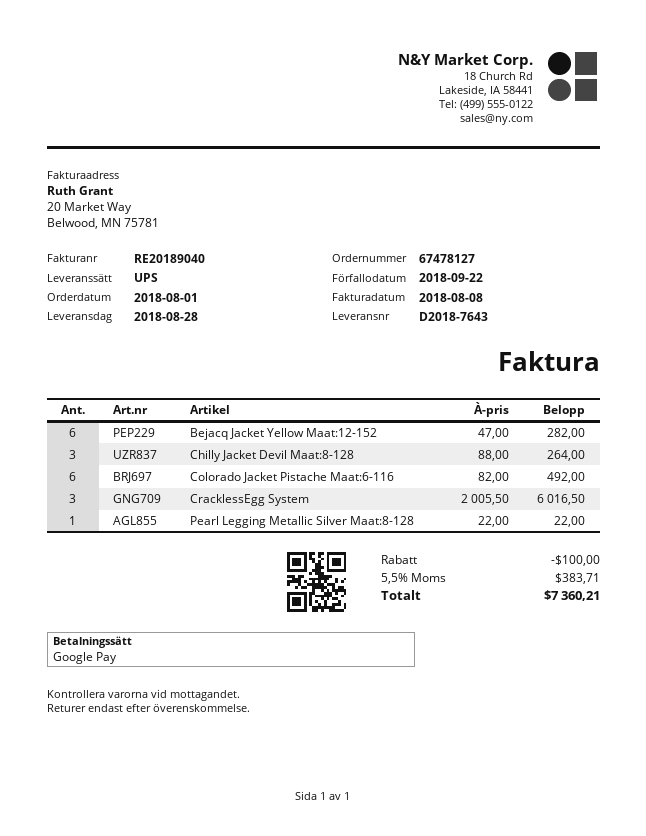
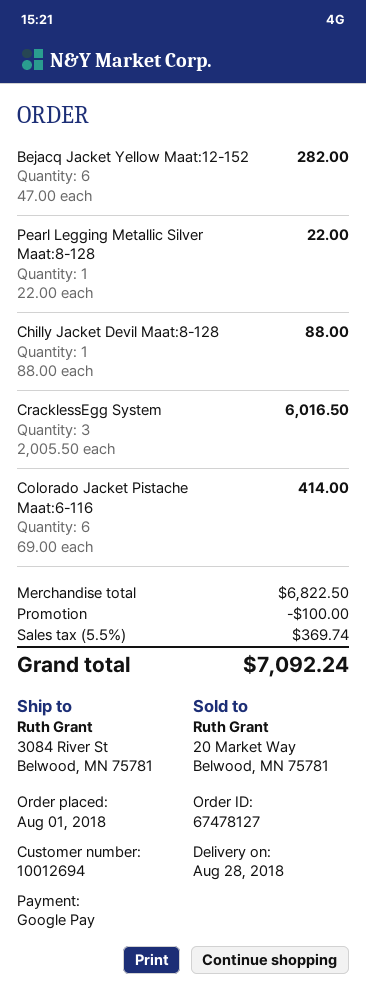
Chilly Jacket Devil Maat:8-128: 3 x 88.00 = 264.00 -> 1 x 88.00 = 88.00
Colorado Jacket Pistache Maat:6-116: 6 x 82.00 = 492.00 -> 6 x 69.00 = 414.00
tax: 5.5% = 383.71 -> 5.5% = 369.74
total: 7360.21 -> 7092.24

